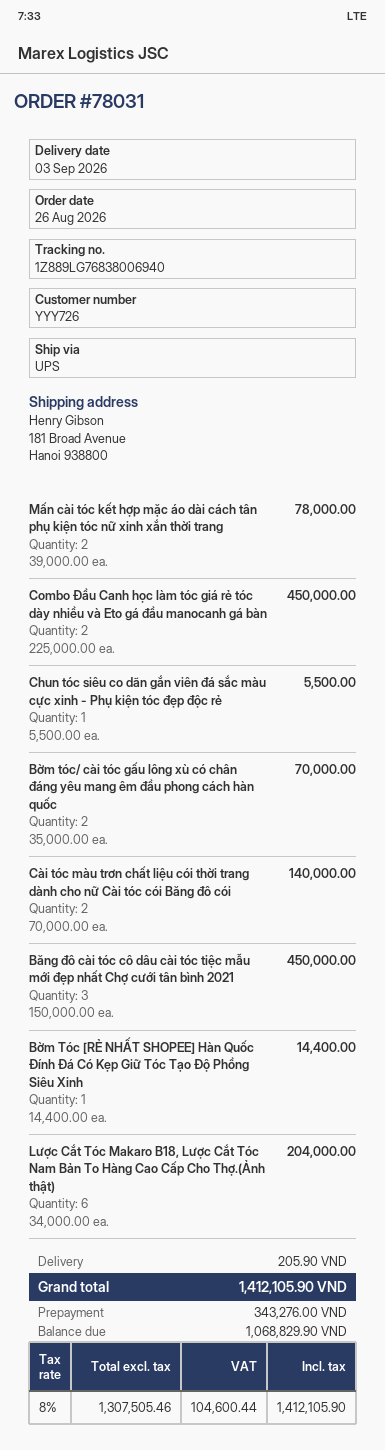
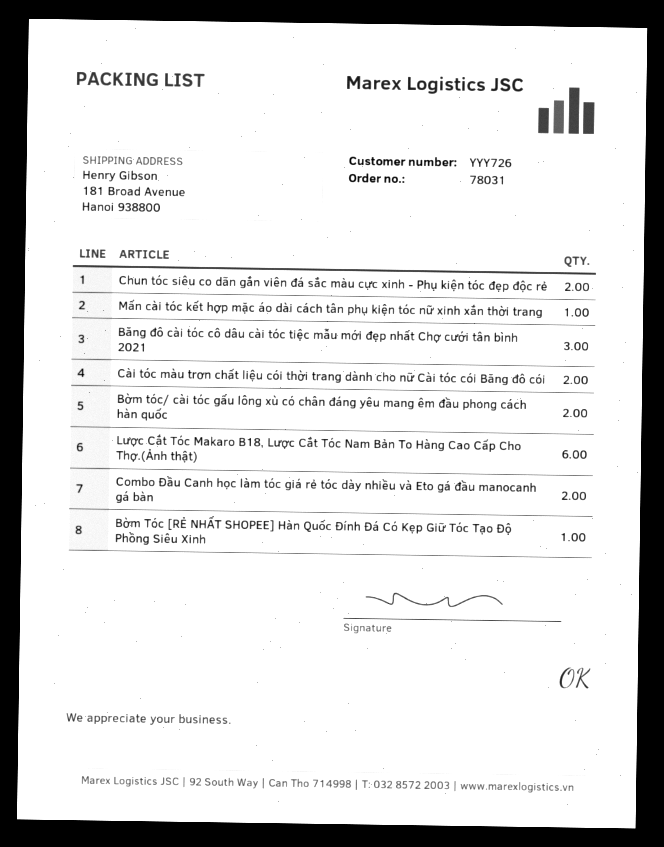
Mấn cài tóc kết hợp mặc áo dài cách tân phụ kiện tóc nữ xinh xắn thời trang: 2 -> 1
Chun tóc siêu co dãn gắn viên đá sắc màu cực xinh - Phụ kiện tóc đẹp độc rẻ: 1 -> 2

